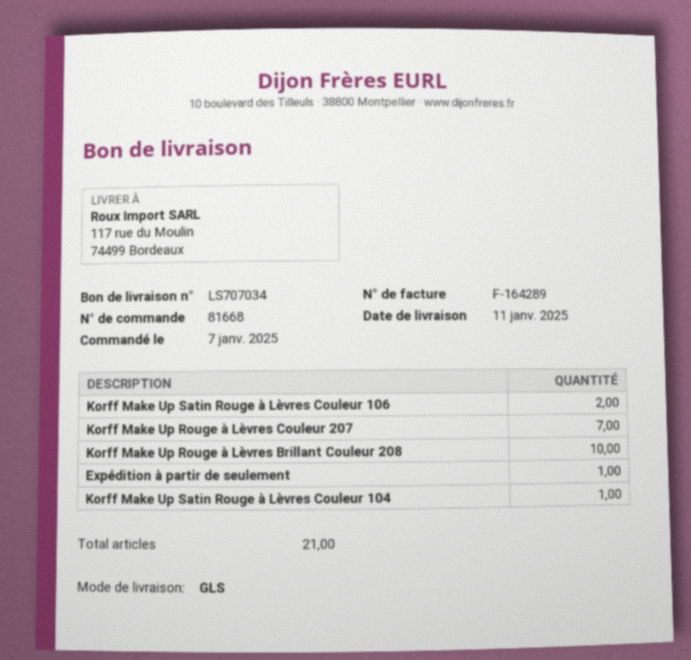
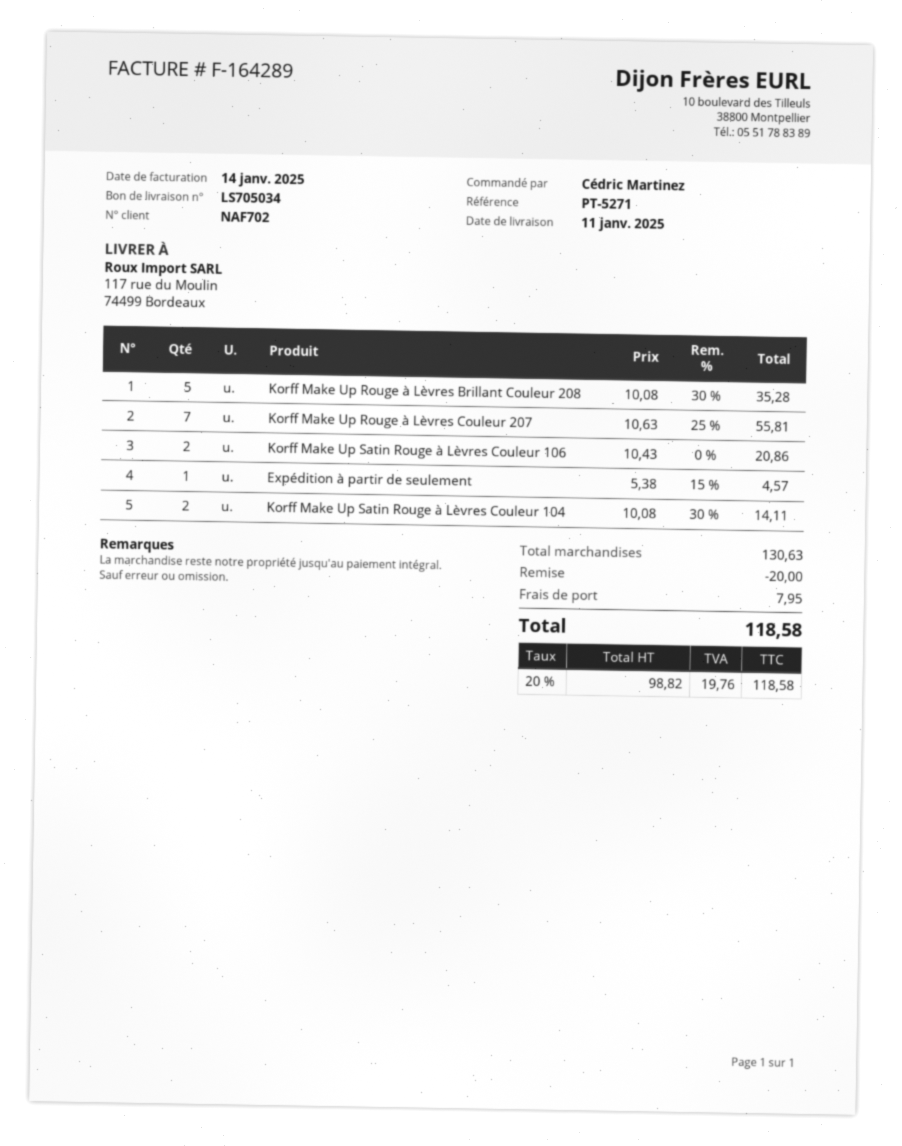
delivery note number: LS707034 -> LS705034
Korff Make Up Rouge à Lèvres Brillant Couleur 208: 10 -> 5
Korff Make Up Satin Rouge à Lèvres Couleur 104: 1 -> 2

